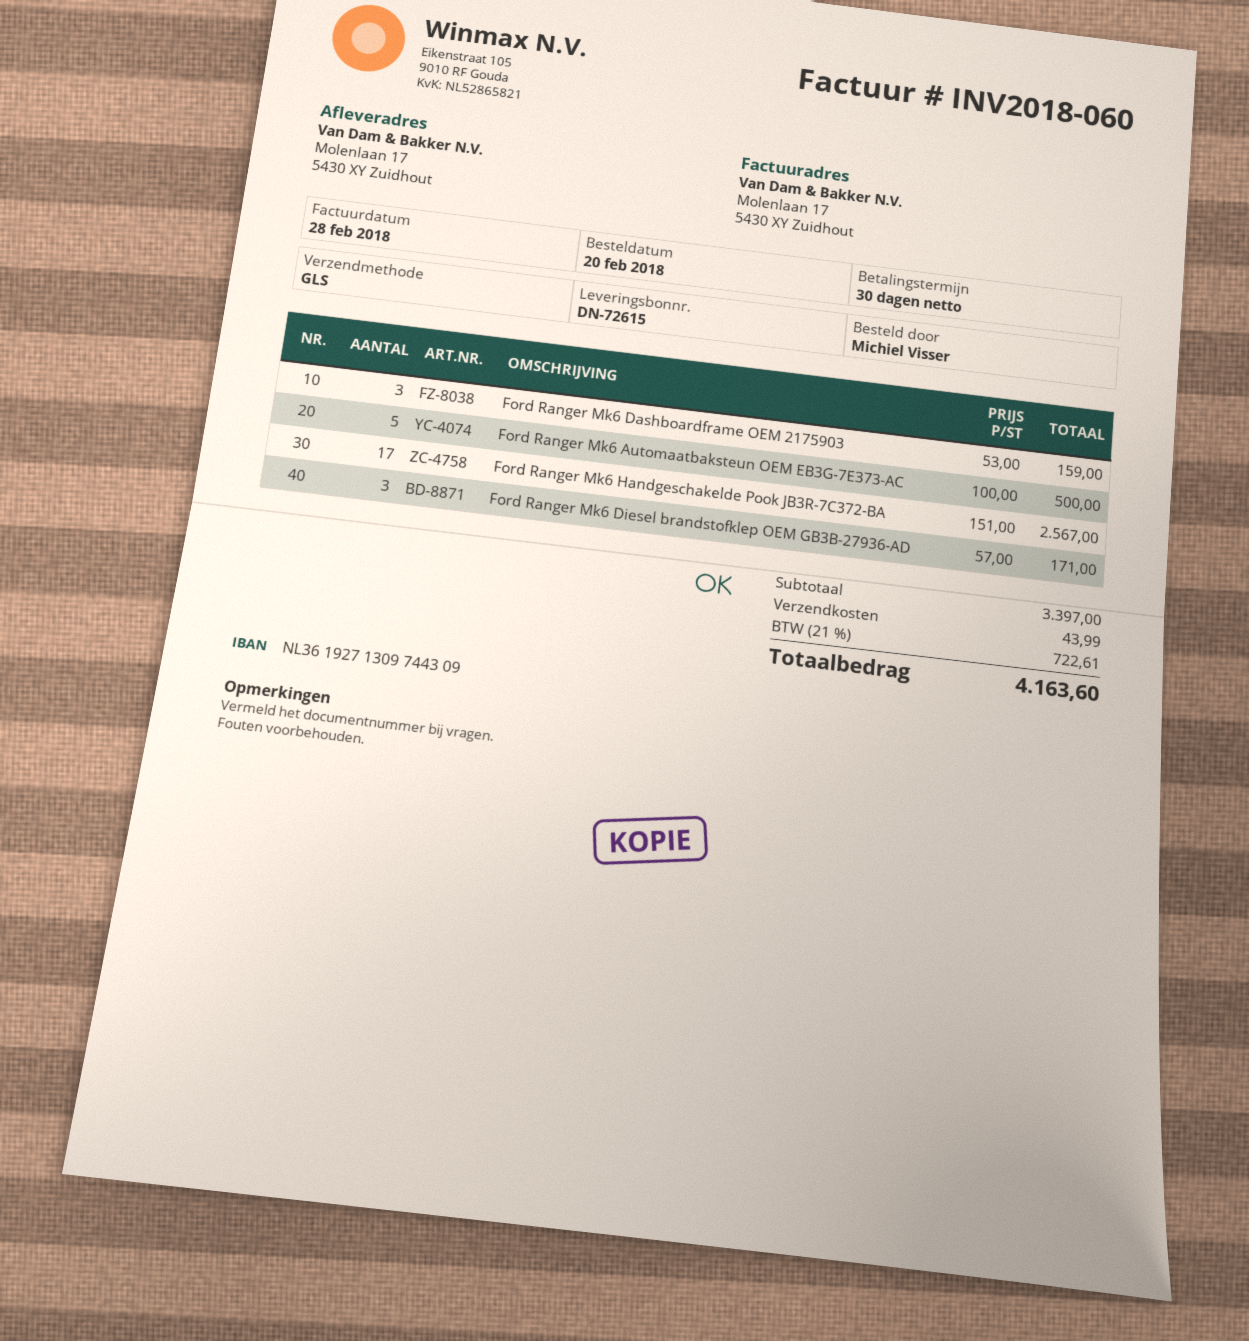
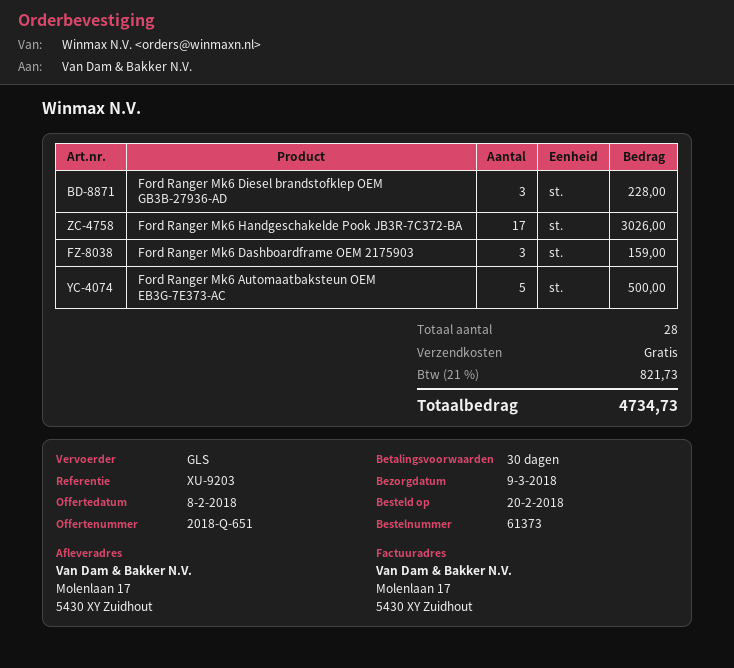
Ford Ranger Mk6 Handgeschakelde Pook JB3R-7C372-BA: 17 for 2567.00 -> 17 for 3026.00
Ford Ranger Mk6 Diesel brandstofklep OEM GB3B-27936-AD: 3 for 171.00 -> 3 for 228.00
shipping: 43.99 -> 0.00
tax: 21% = 722.61 -> 21% = 821.73
total: 4163.60 -> 4734.73

